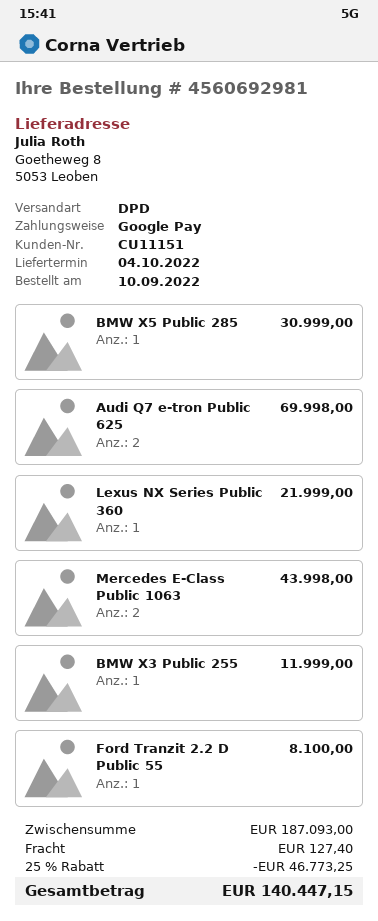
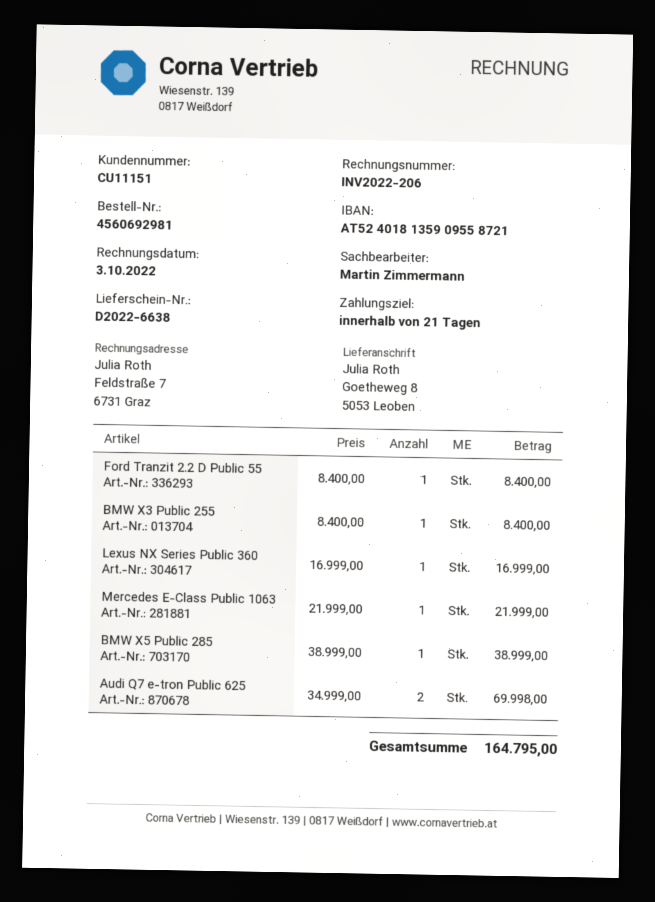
BMW X5 Public 285: 1 for 30999.00 -> 1 for 38999.00
Lexus NX Series Public 360: 1 for 21999.00 -> 1 for 16999.00
Mercedes E-Class Public 1063: 2 for 43998.00 -> 1 for 21999.00
BMW X3 Public 255: 1 for 11999.00 -> 1 for 8400.00
Ford Tranzit 2.2 D Public 55: 1 for 8100.00 -> 1 for 8400.00
discount: 25% = 46773.25 -> none
shipping: 127.40 -> none
total: 140447.15 -> 164795.00

